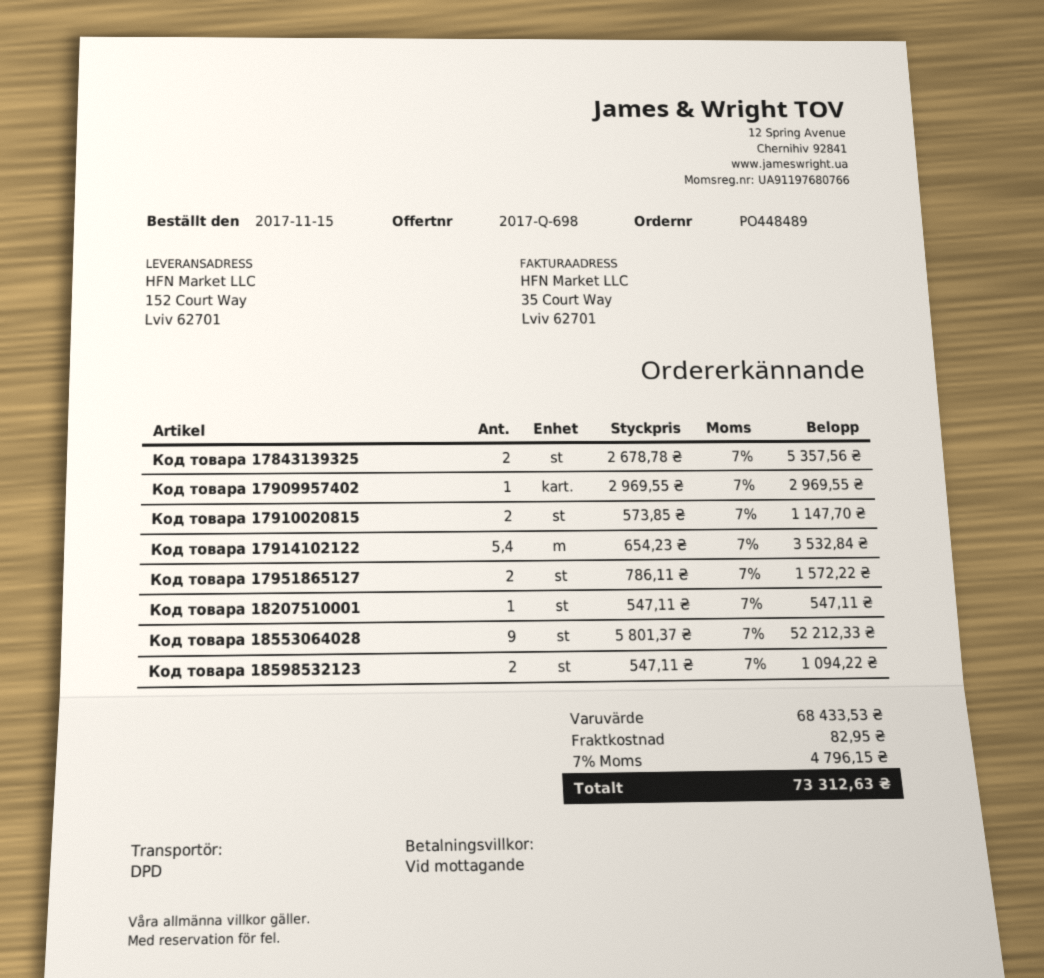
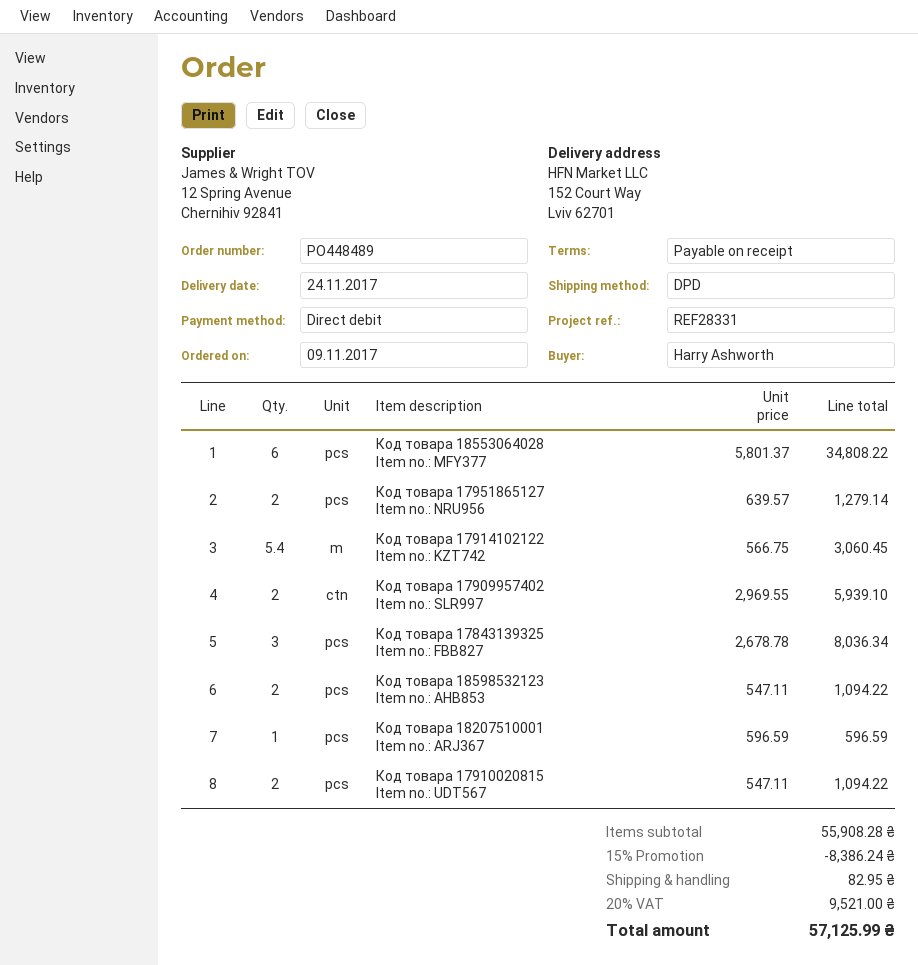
order date: 2017-11-15 -> 2017-11-09
Код товара 17843139325: 2 x 2678.78 = 5357.56 -> 3 x 2678.78 = 8036.34
Код товара 17909957402: 1 x 2969.55 = 2969.55 -> 2 x 2969.55 = 5939.10
Код товара 17910020815: 2 x 573.85 = 1147.70 -> 2 x 547.11 = 1094.22
Код товара 17914102122: 5.4 x 654.23 = 3532.84 -> 5.4 x 566.75 = 3060.45
Код товара 17951865127: 2 x 786.11 = 1572.22 -> 2 x 639.57 = 1279.14
Код товара 18207510001: 1 x 547.11 = 547.11 -> 1 x 596.59 = 596.59
Код товара 18553064028: 9 x 5801.37 = 52212.33 -> 6 x 5801.37 = 34808.22
subtotal: 68433.53 -> 55908.28
discount: none -> 15% = 8386.24
tax: 7% = 4796.15 -> 20% = 9521.00
total: 73312.63 -> 57125.99

